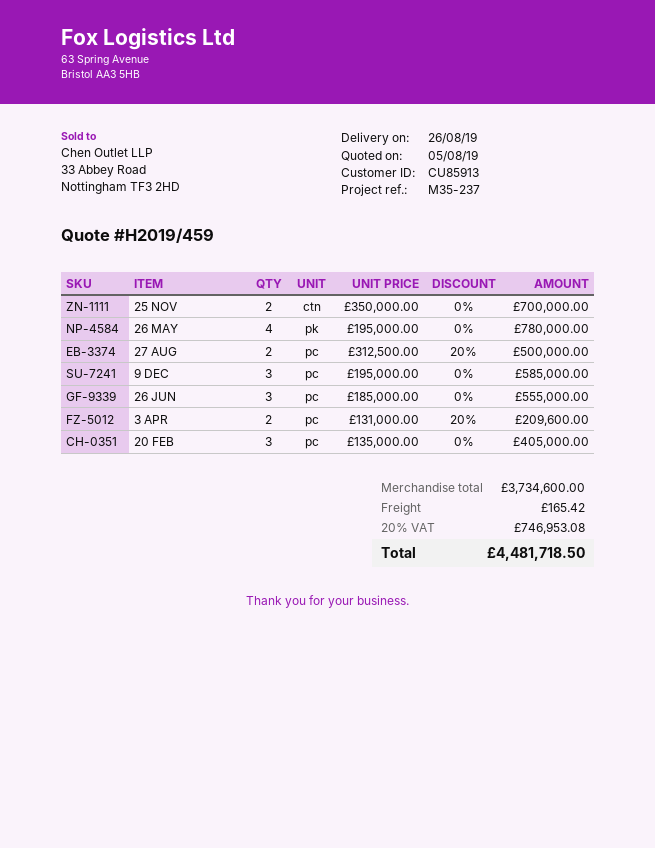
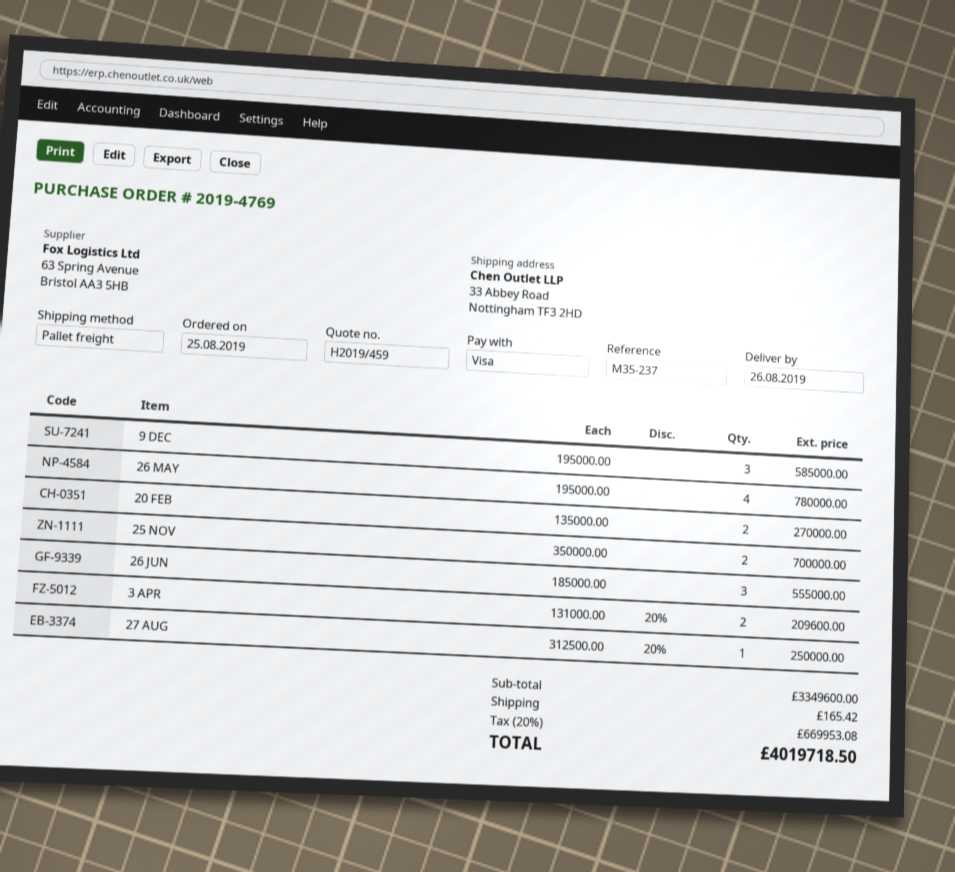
27 AUG: 2 x 312500.00 - 20% = 500000.00 -> 1 x 312500.00 - 20% = 250000.00
20 FEB: 3 x 135000.00 = 405000.00 -> 2 x 135000.00 = 270000.00
subtotal: 3734600.00 -> 3349600.00
tax: 20% = 746953.08 -> 20% = 669953.08
total: 4481718.50 -> 4019718.50

